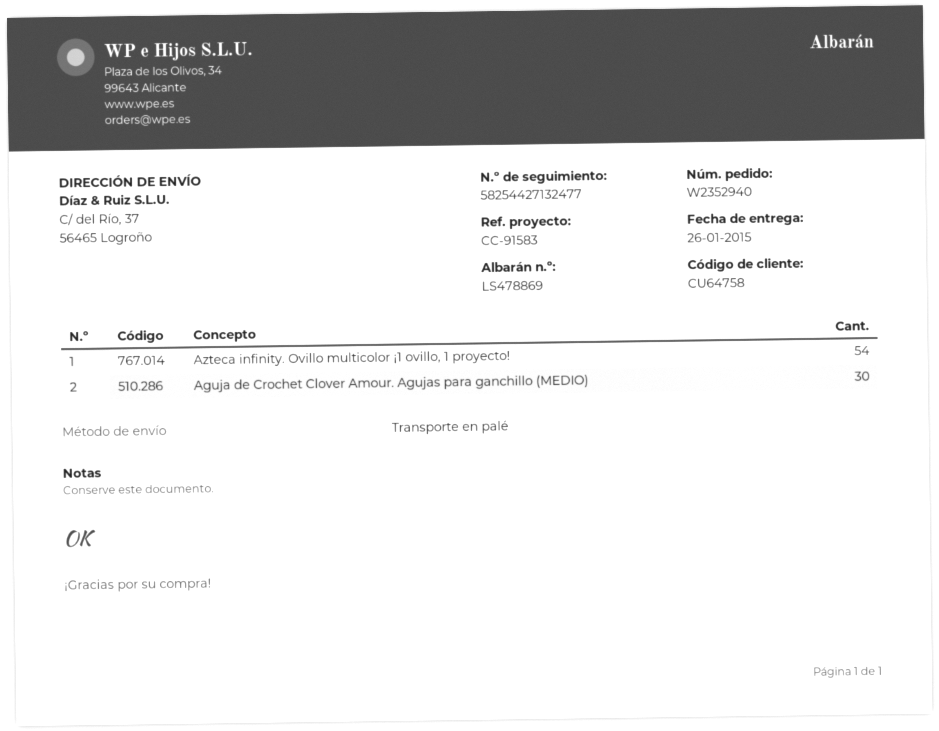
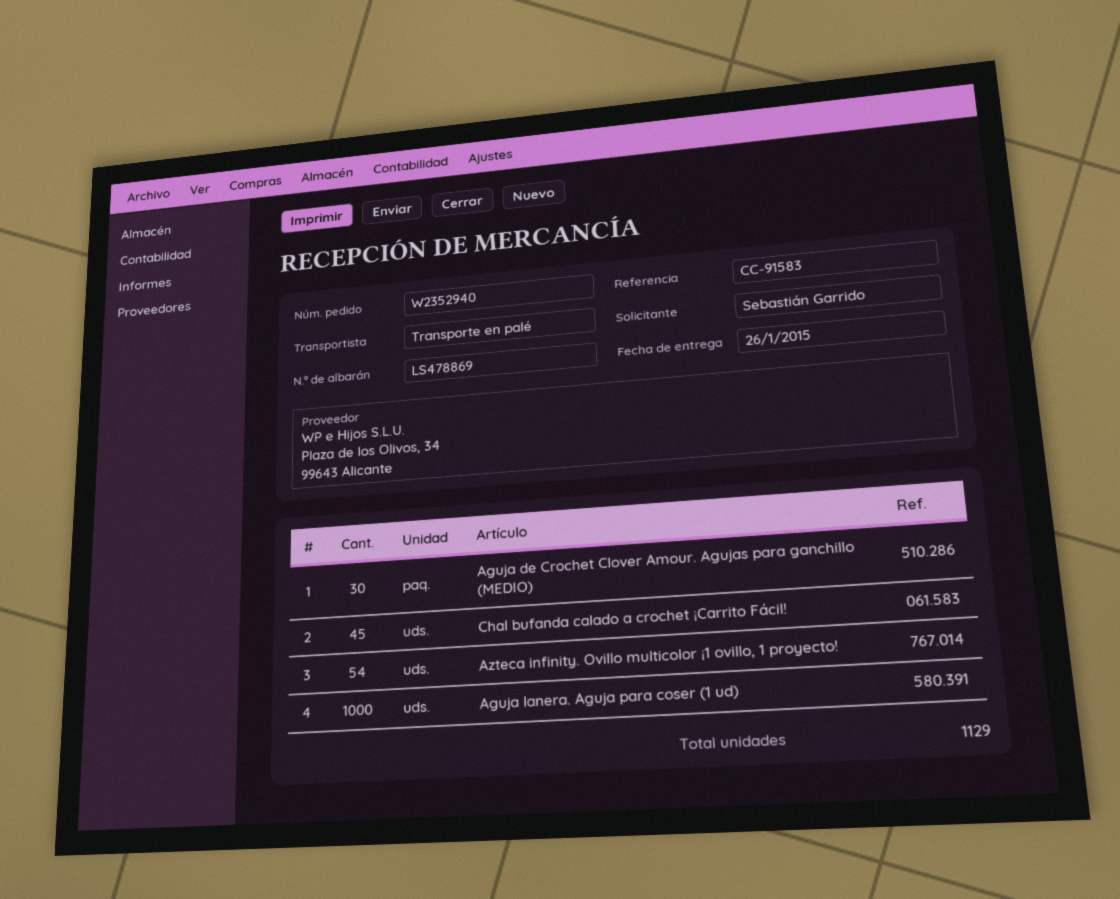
Chal bufanda calado a crochet ¡Carrito Fácil!: none -> 45
Aguja lanera. Aguja para coser (1 ud): none -> 1000

